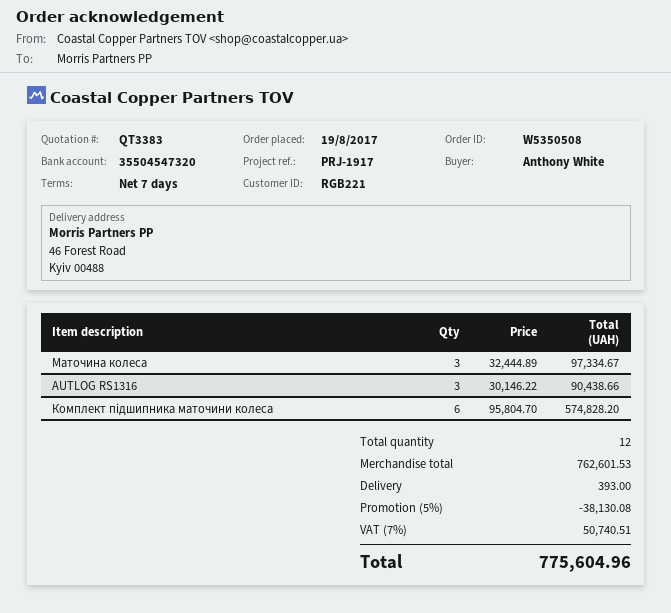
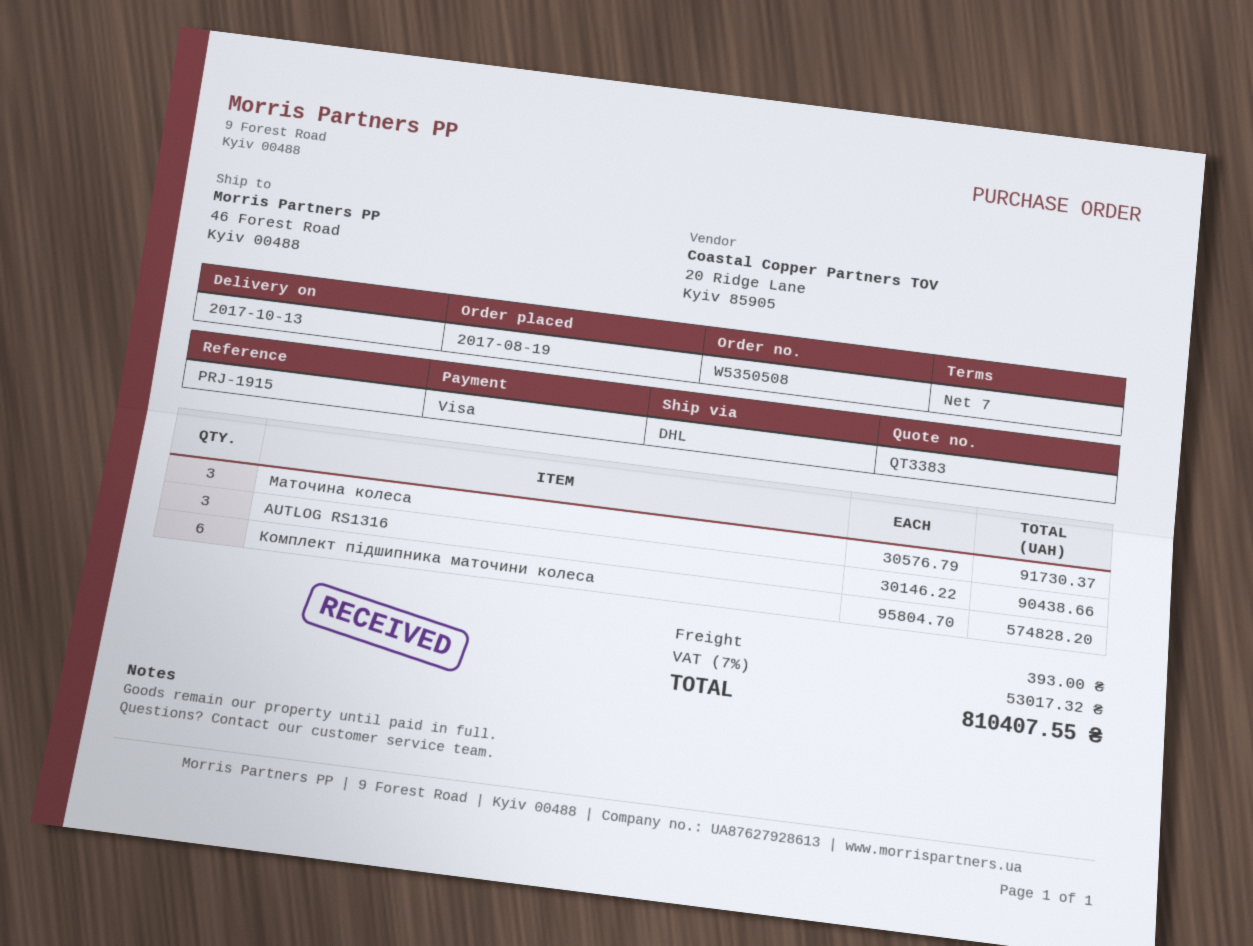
reference: PRJ-1917 -> PRJ-1915
Маточина колеса: 3 x 32444.89 = 97334.67 -> 3 x 30576.79 = 91730.37
discount: 5% = 38130.08 -> none
tax: 7% = 50740.51 -> 7% = 53017.32
total: 775604.96 -> 810407.55

